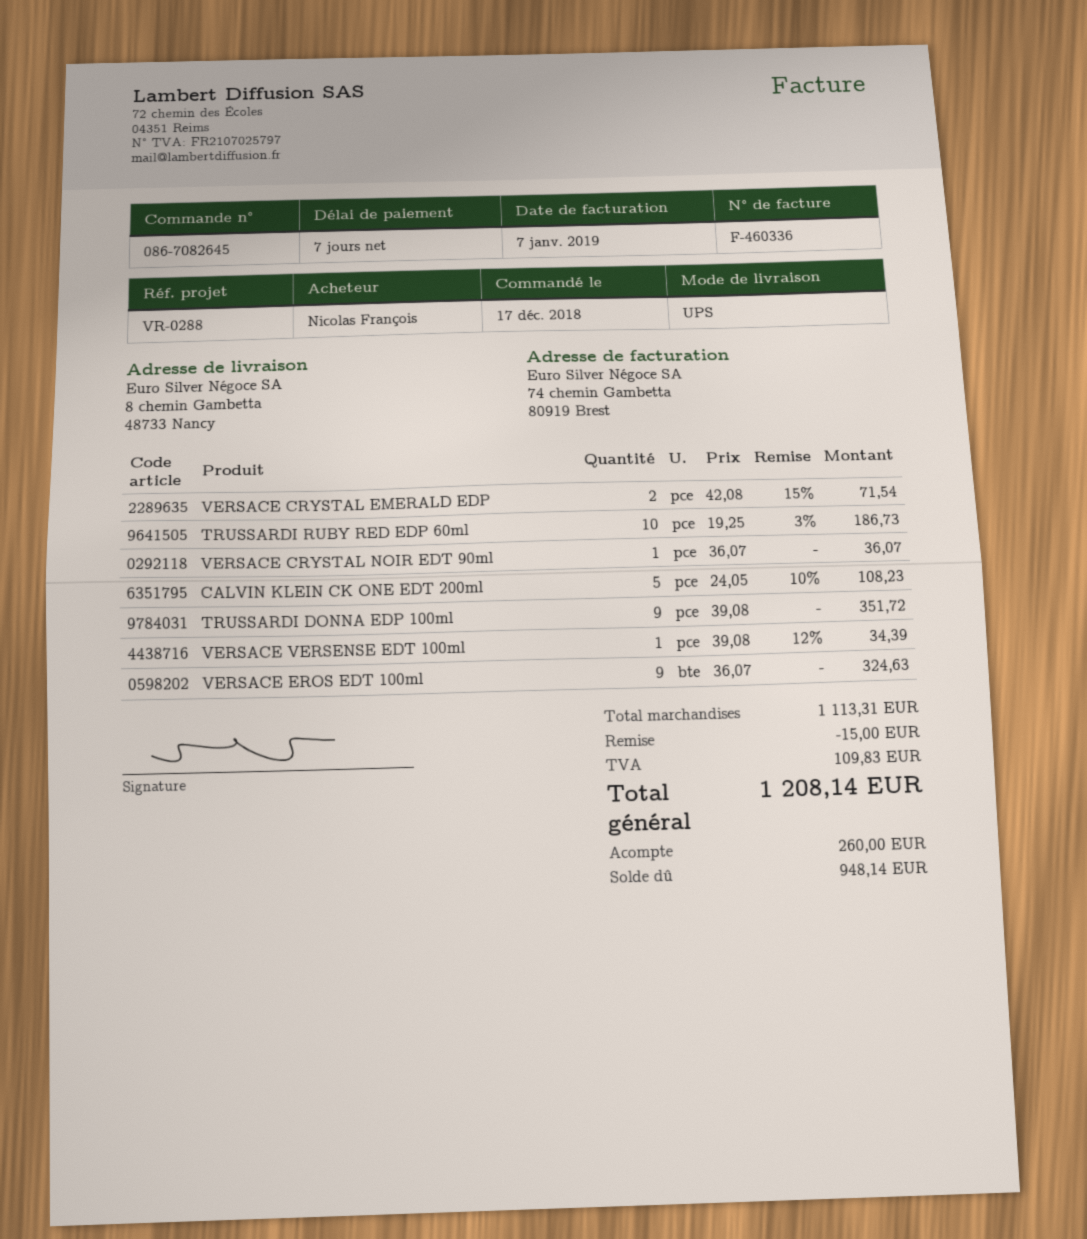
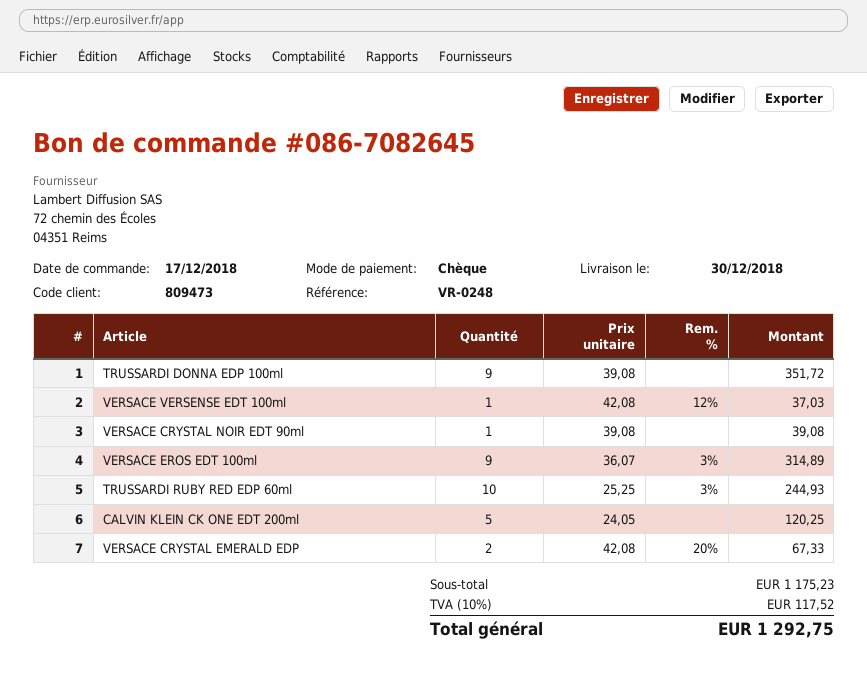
reference: VR-0288 -> VR-0248
VERSACE CRYSTAL EMERALD EDP: 2 x 42.08 - 15% = 71.54 -> 2 x 42.08 - 20% = 67.33
TRUSSARDI RUBY RED EDP 60ml: 10 x 19.25 - 3% = 186.73 -> 10 x 25.25 - 3% = 244.93
VERSACE CRYSTAL NOIR EDT 90ml: 1 x 36.07 = 36.07 -> 1 x 39.08 = 39.08
CALVIN KLEIN CK ONE EDT 200ml: 5 x 24.05 - 10% = 108.23 -> 5 x 24.05 = 120.25
VERSACE VERSENSE EDT 100ml: 1 x 39.08 - 12% = 34.39 -> 1 x 42.08 - 12% = 37.03
VERSACE EROS EDT 100ml: 9 x 36.07 = 324.63 -> 9 x 36.07 - 3% = 314.89
subtotal: 1113.31 -> 1175.23
discount: 15.00 -> none
tax: 109.83 -> 117.52
total: 1208.14 -> 1292.75

